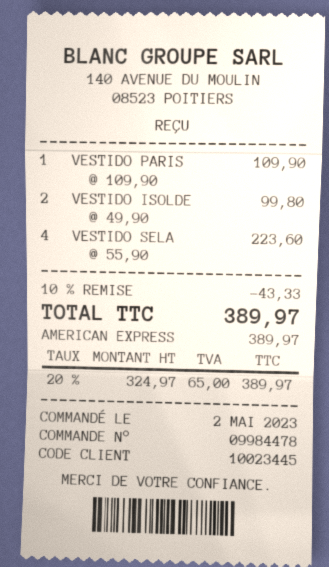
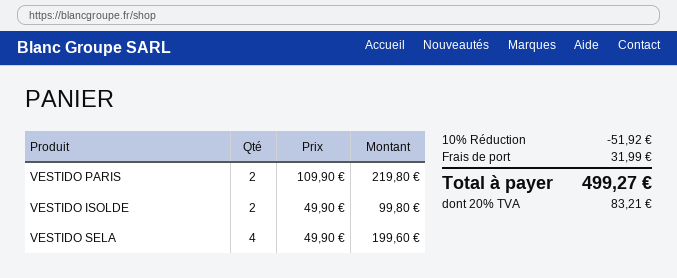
VESTIDO PARIS: 1 x 109.90 = 109.90 -> 2 x 109.90 = 219.80
VESTIDO SELA: 4 x 55.90 = 223.60 -> 4 x 49.90 = 199.60
discount: 10% = 43.33 -> 10% = 51.92
shipping: none -> 31.99
tax: 20% = 65.00 -> 20% = 83.21
total: 389.97 -> 499.27

